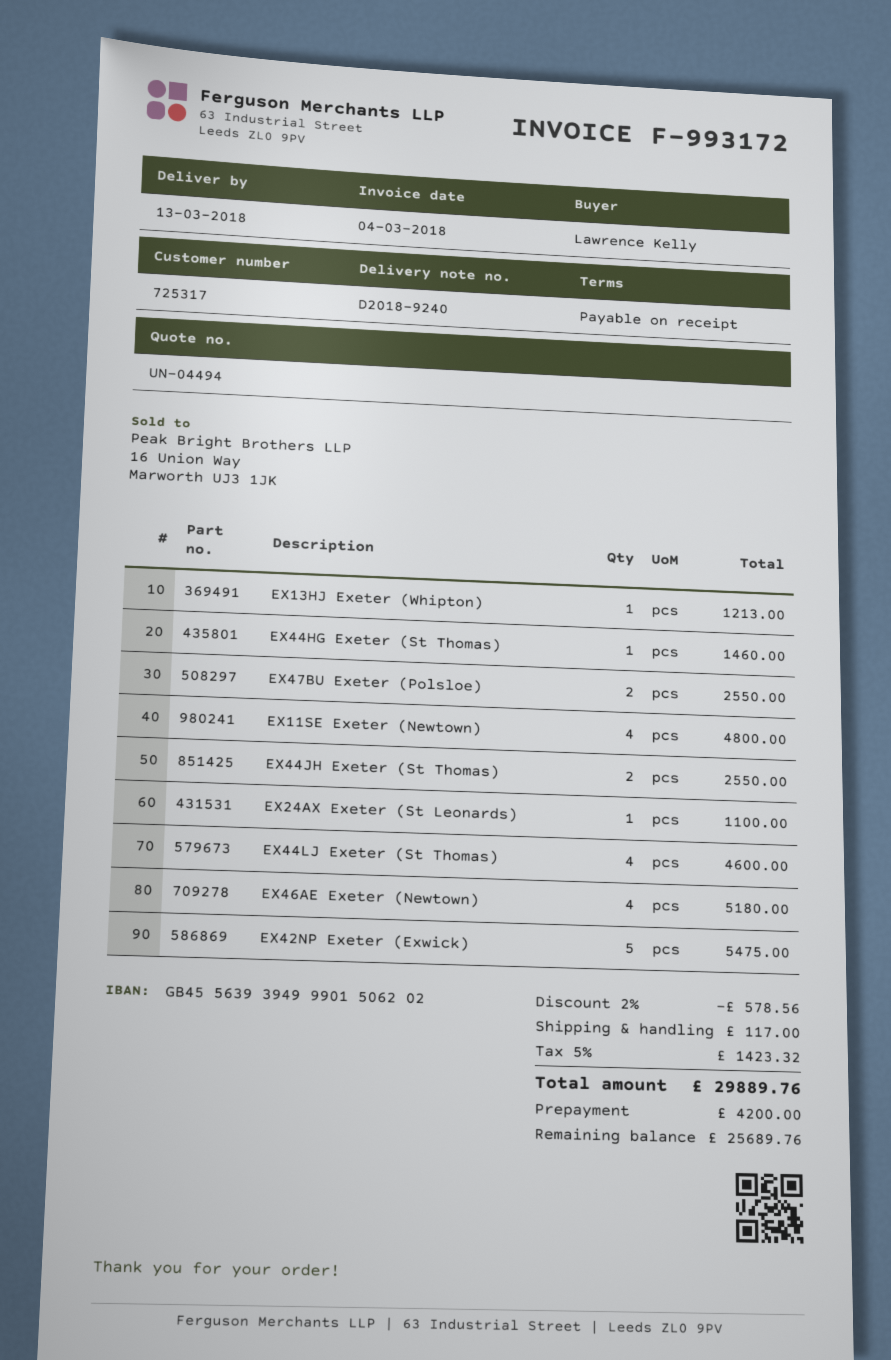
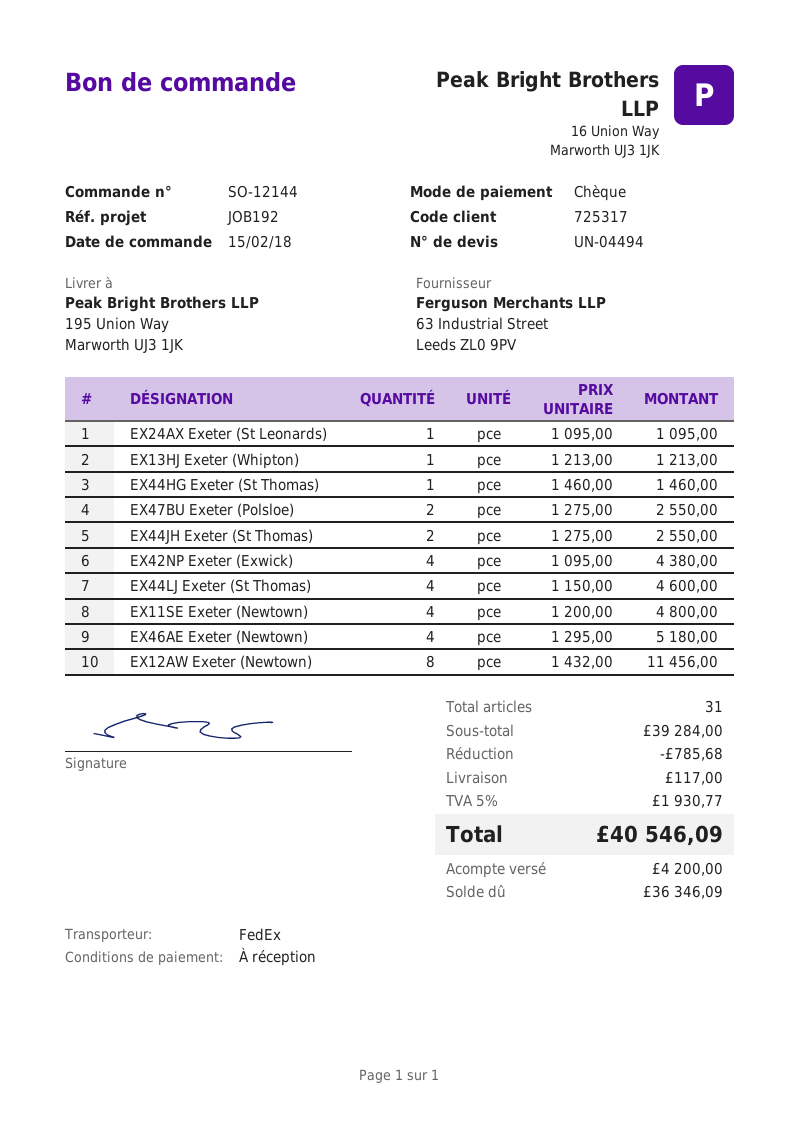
EX24AX Exeter (St Leonards): 1 for 1100.00 -> 1 for 1095.00
EX42NP Exeter (Exwick): 5 for 5475.00 -> 4 for 4380.00
EX12AW Exeter (Newtown): none -> 8 for 11456.00
discount: 578.56 -> 785.68
tax: 5% = 1423.32 -> 5% = 1930.77
total: 29889.76 -> 40546.09
balance: 25689.76 -> 36346.09

